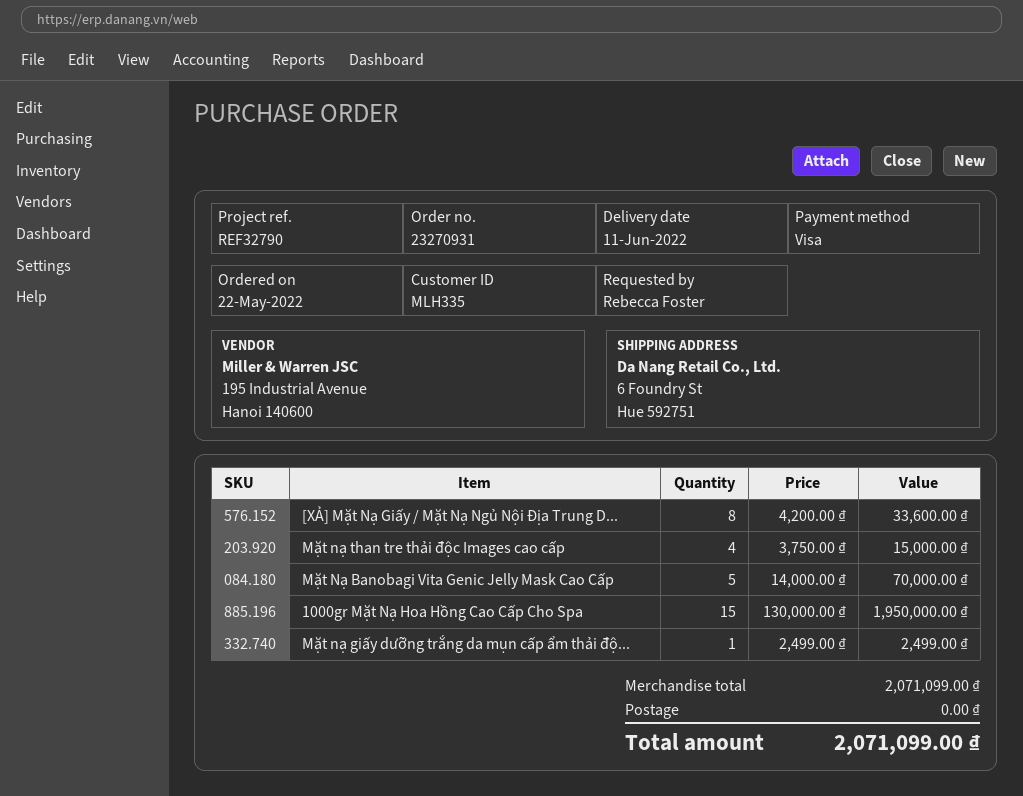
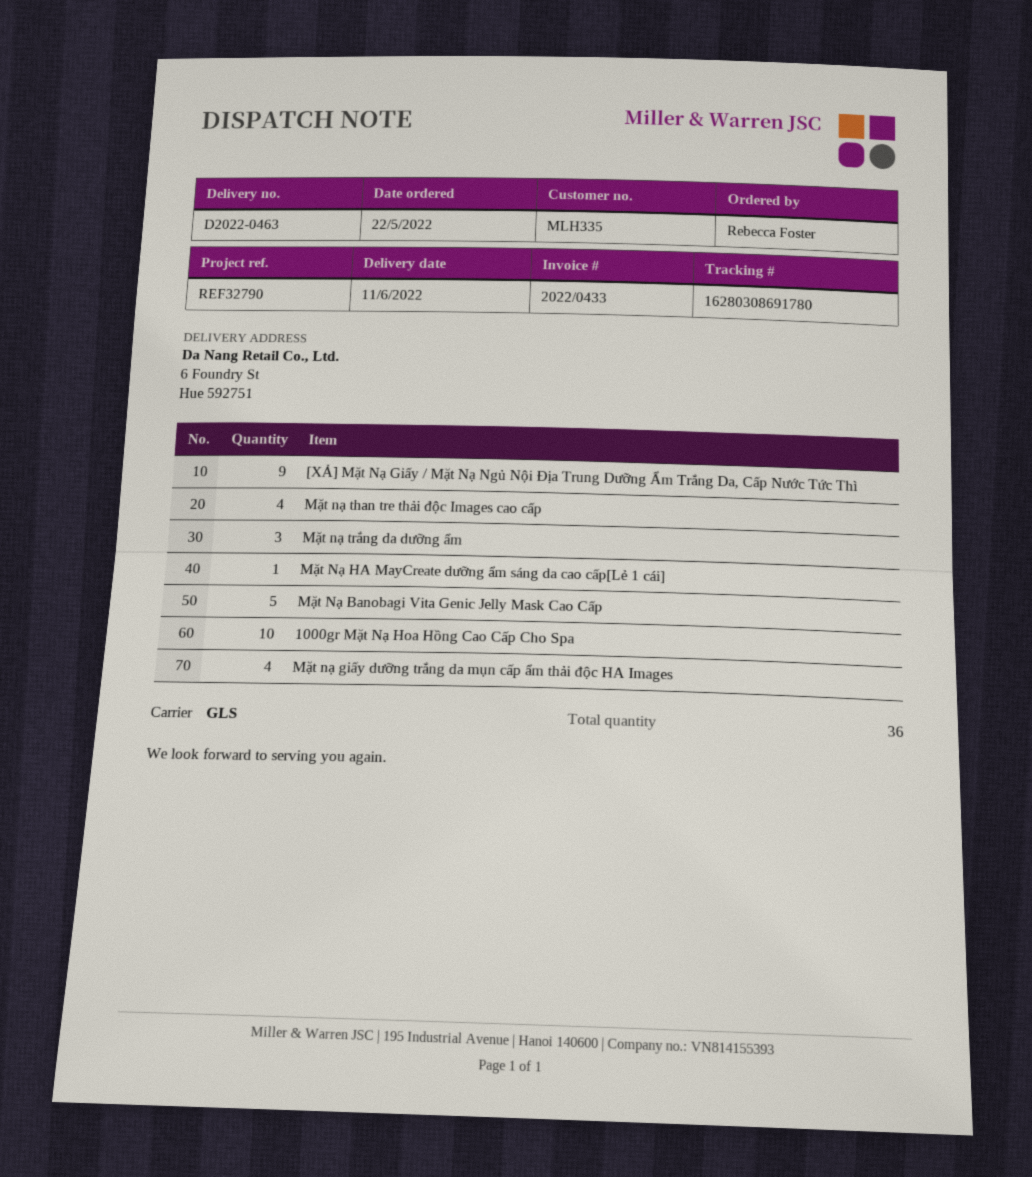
[XẢ] Mặt Nạ Giấy / Mặt Nạ Ngủ Nội Địa Trung D...: 8 -> 9
1000gr Mặt Nạ Hoa Hồng Cao Cấp Cho Spa: 15 -> 10
Mặt nạ giấy dưỡng trắng da mụn cấp ẩm thải độ...: 1 -> 4
Mặt nạ trắng da dưỡng ẩm: none -> 3
Mặt Nạ HA MayCreate dưỡng ẩm sáng da cao cấp[Lẻ 1 cái]: none -> 1

